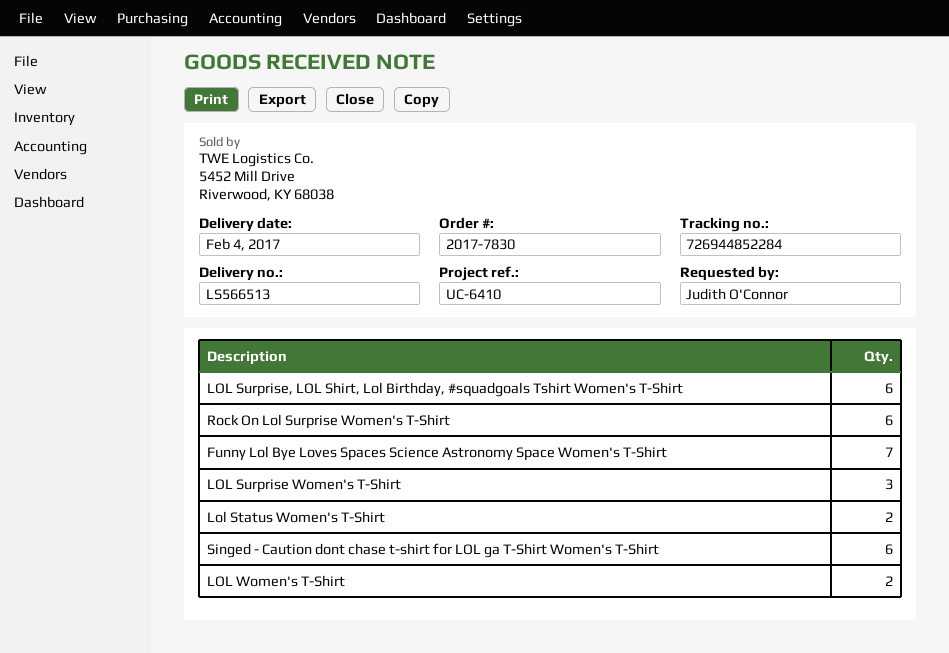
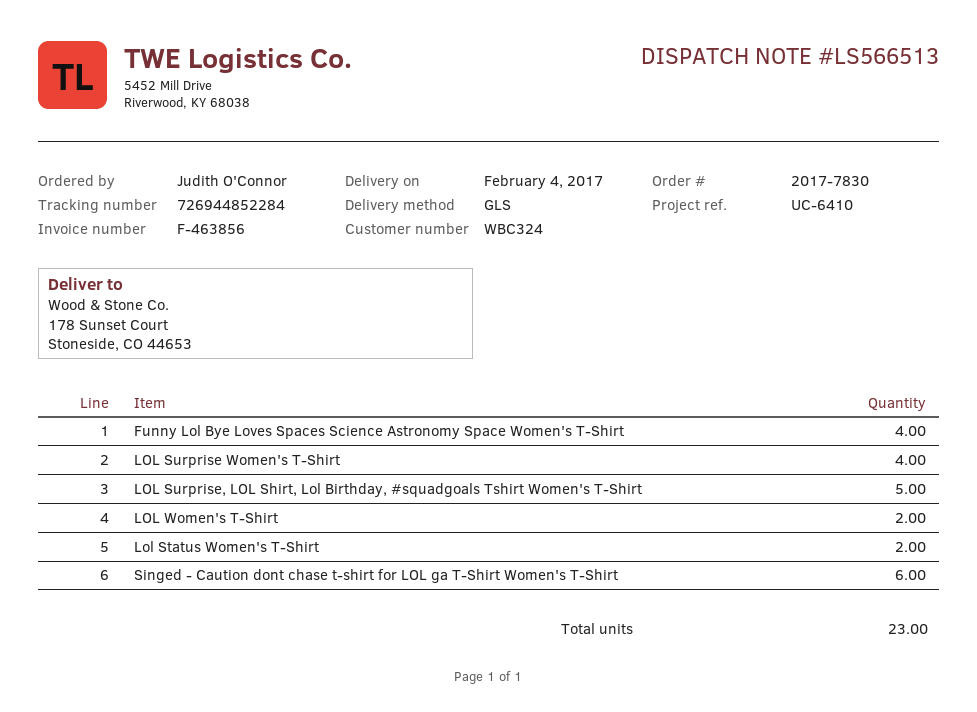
LOL Surprise, LOL Shirt, Lol Birthday, #squadgoals Tshirt Women's T-Shirt: 6 -> 5
Rock On Lol Surprise Women's T-Shirt: 6 -> none
Funny Lol Bye Loves Spaces Science Astronomy Space Women's T-Shirt: 7 -> 4
LOL Surprise Women's T-Shirt: 3 -> 4

